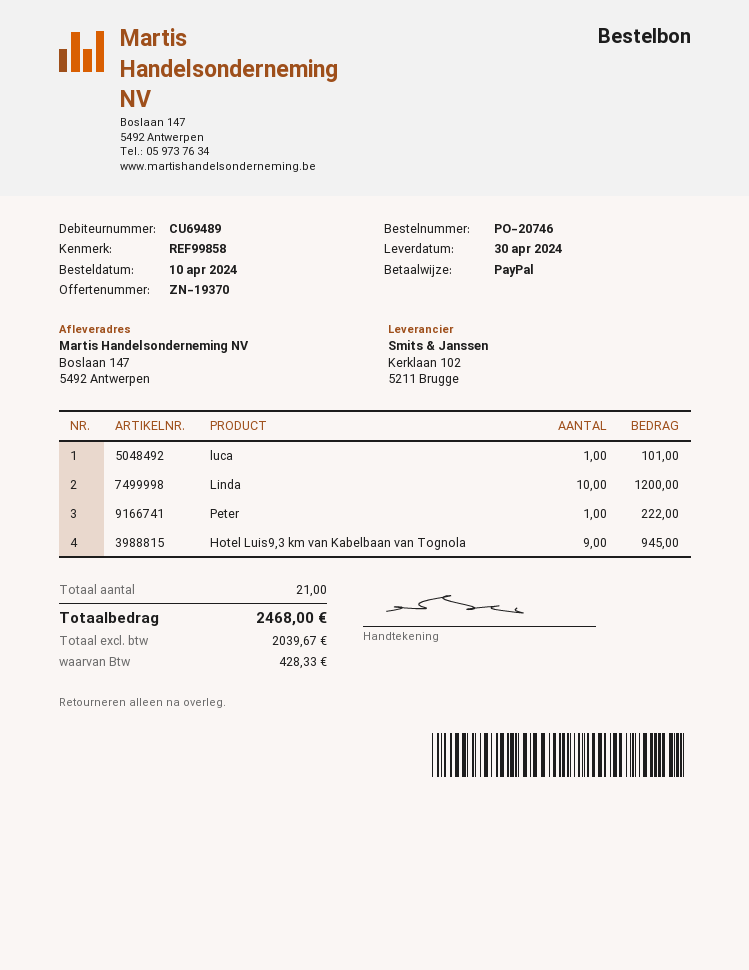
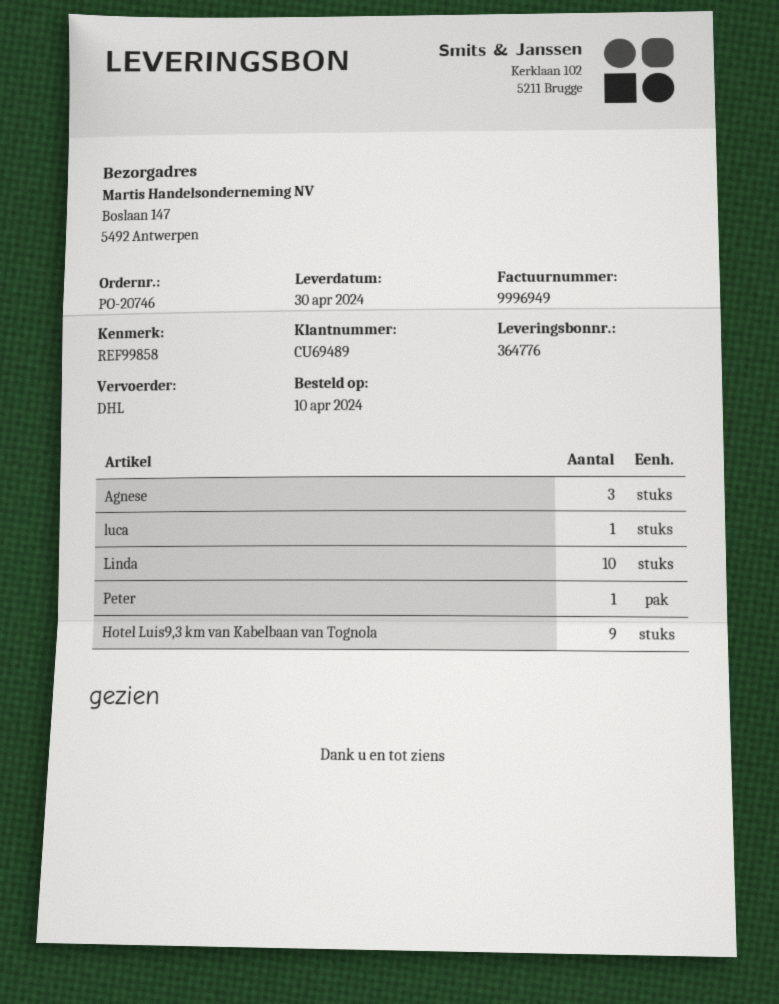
Agnese: none -> 3

